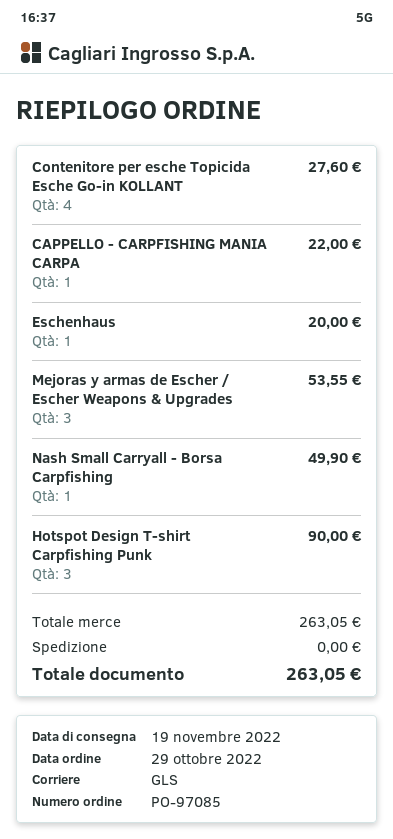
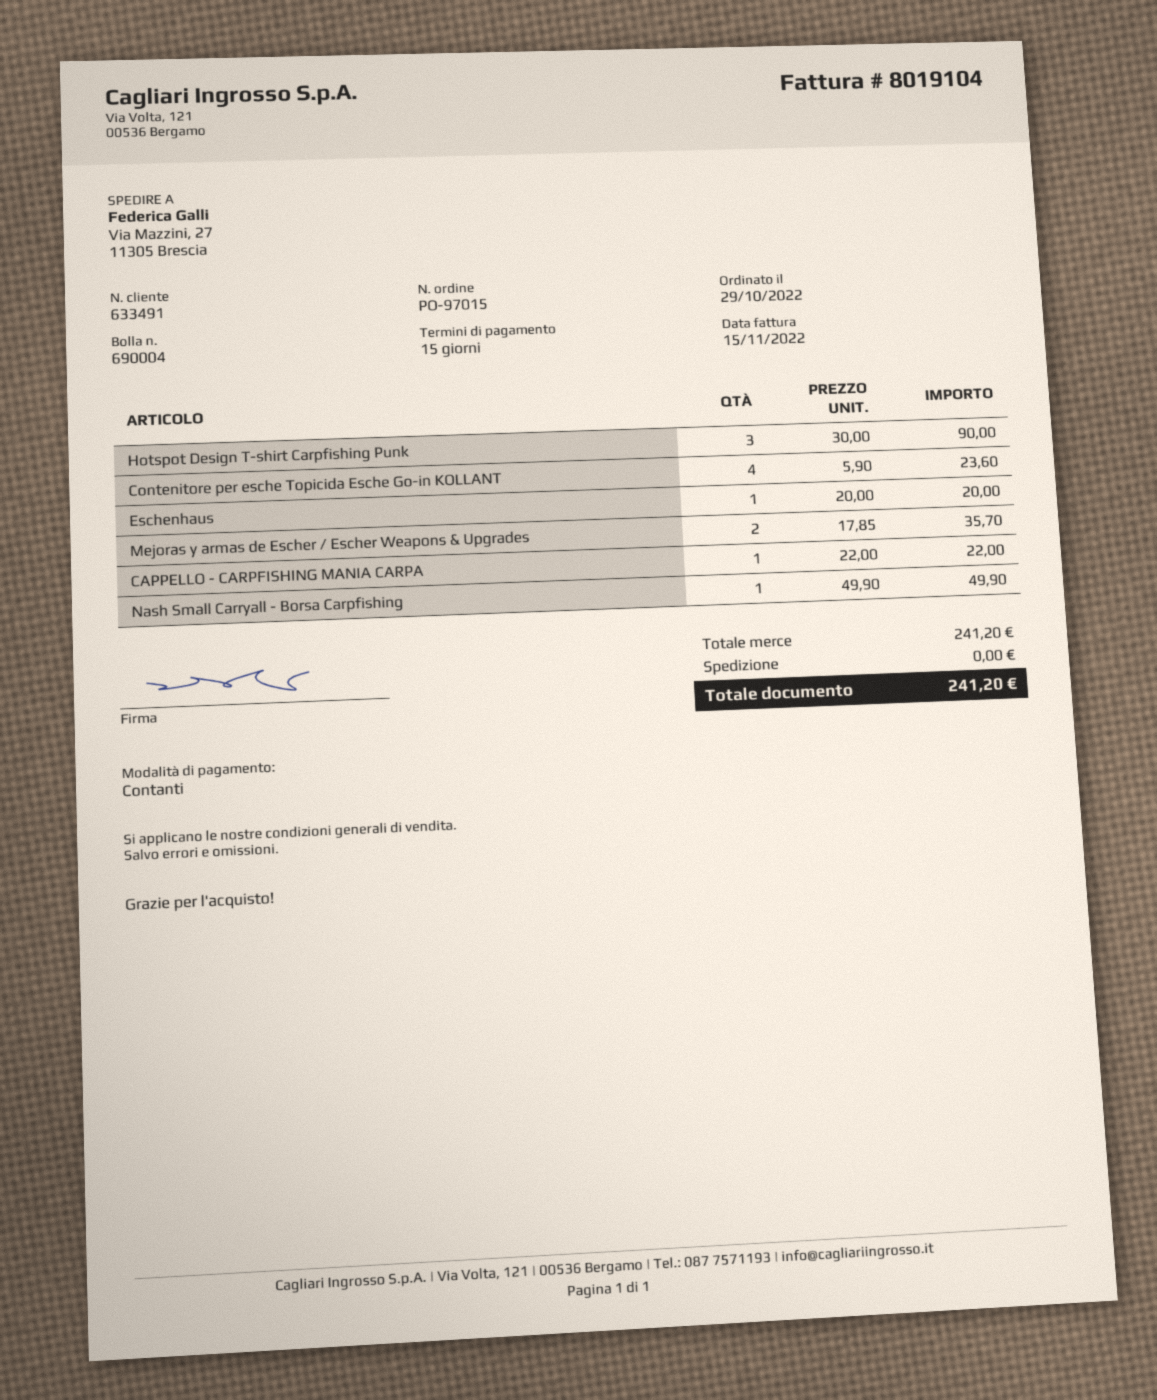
order number: PO-97085 -> PO-97015
Contenitore per esche Topicida Esche Go-in KOLLANT: 4 for 27.60 -> 4 for 23.60
Mejoras y armas de Escher / Escher Weapons & Upgrades: 3 for 53.55 -> 2 for 35.70
subtotal: 263.05 -> 241.20
total: 263.05 -> 241.20

